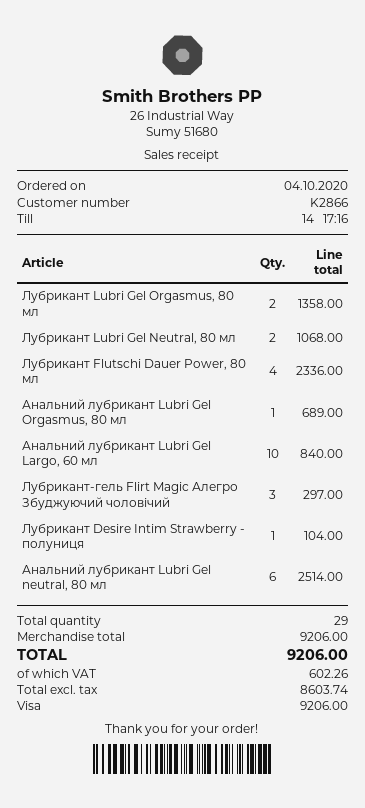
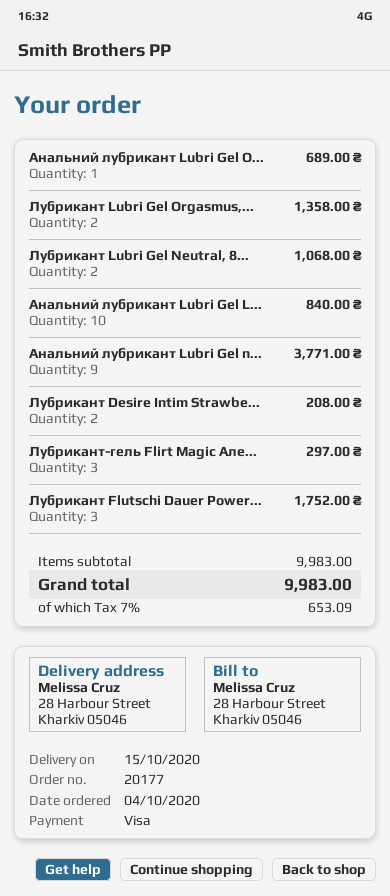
Лубрикант Flutschi Dauer Power, 80 мл: 4 for 2336.00 -> 3 for 1752.00
Лубрикант Desire Intim Strawberry - полуниця: 1 for 104.00 -> 2 for 208.00
Анальний лубрикант Lubri Gel neutral, 80 мл: 6 for 2514.00 -> 9 for 3771.00
subtotal: 9206.00 -> 9983.00
tax: 602.26 -> 653.09
total: 9206.00 -> 9983.00

